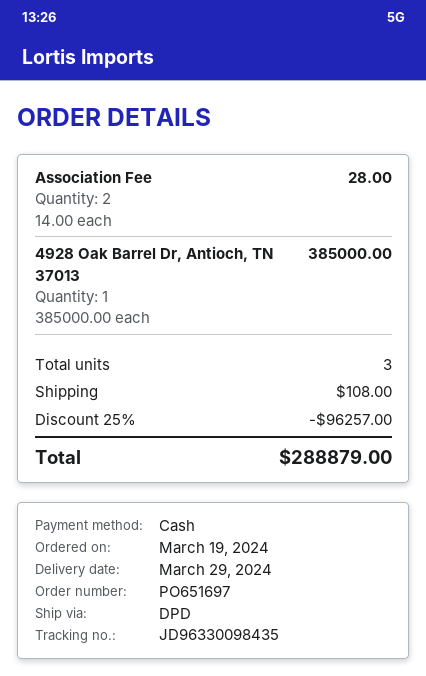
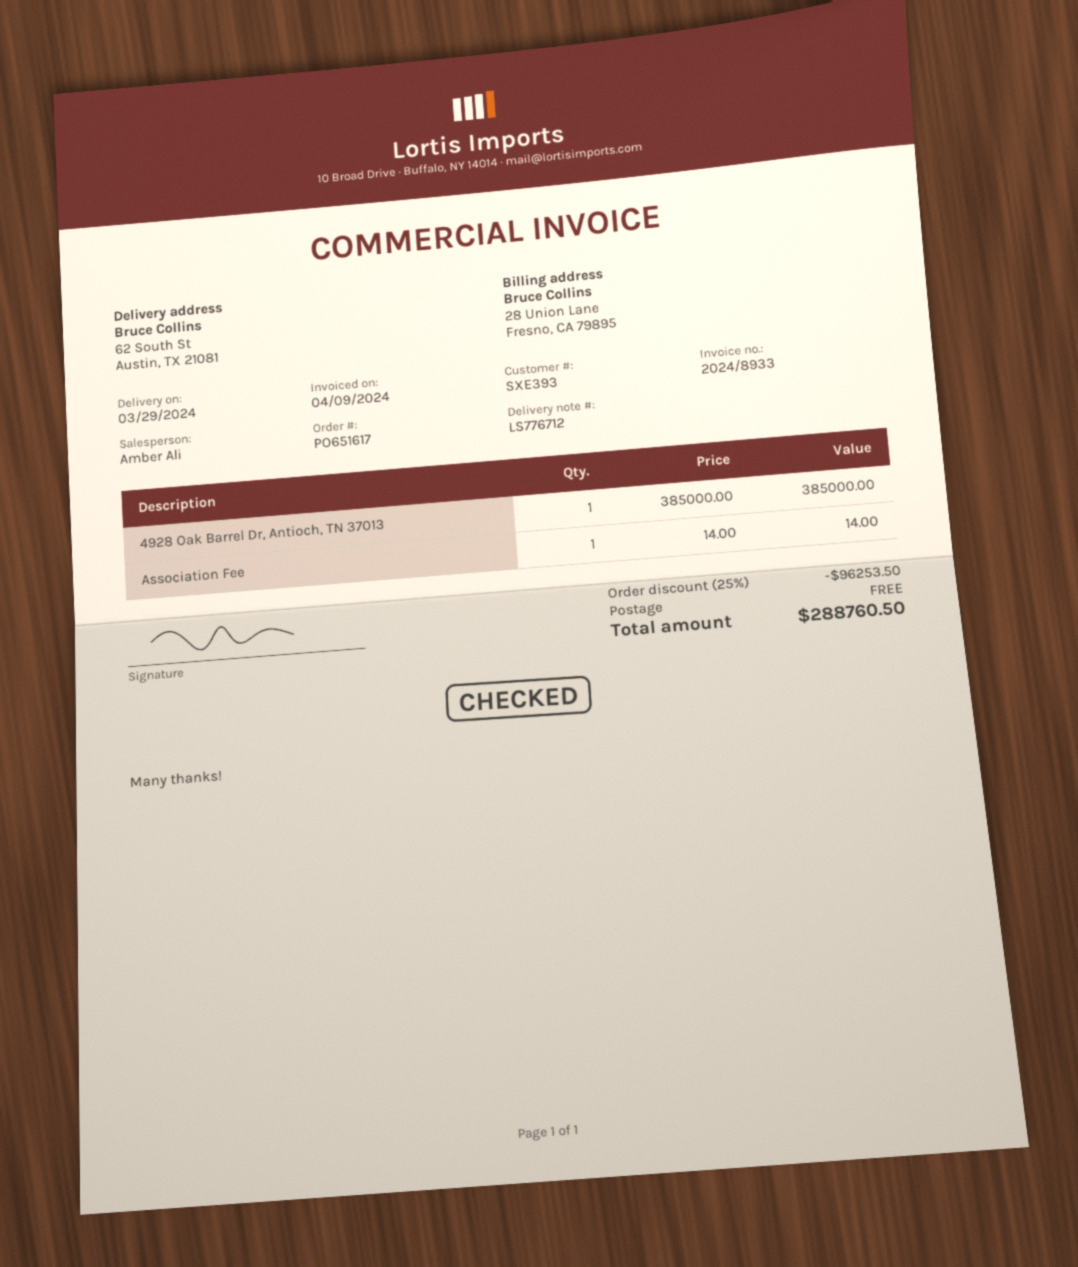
order number: PO651697 -> PO651617
Association Fee: 2 x 14.00 = 28.00 -> 1 x 14.00 = 14.00
discount: 25% = 96257.00 -> 25% = 96253.50
shipping: 108.00 -> 0.00
total: 288879.00 -> 288760.50

